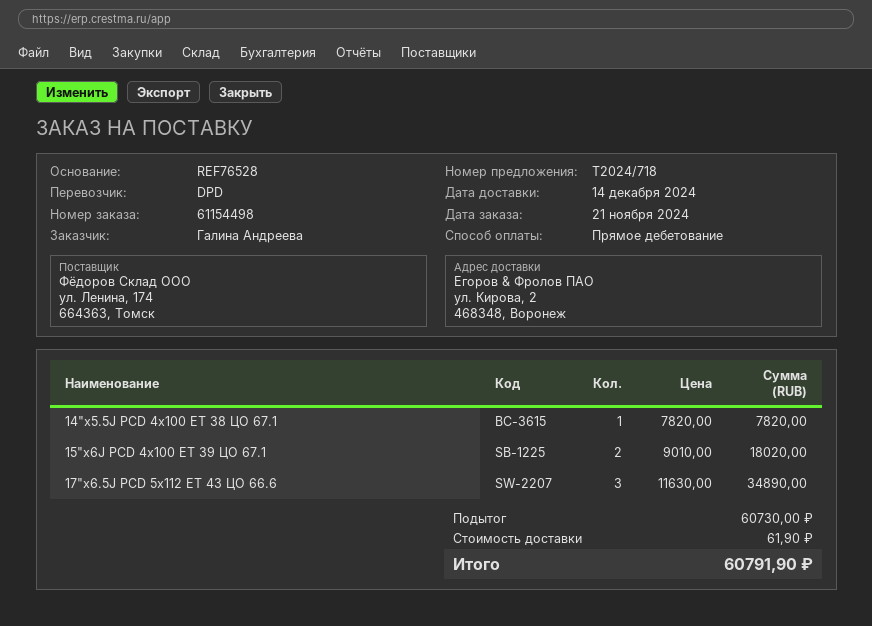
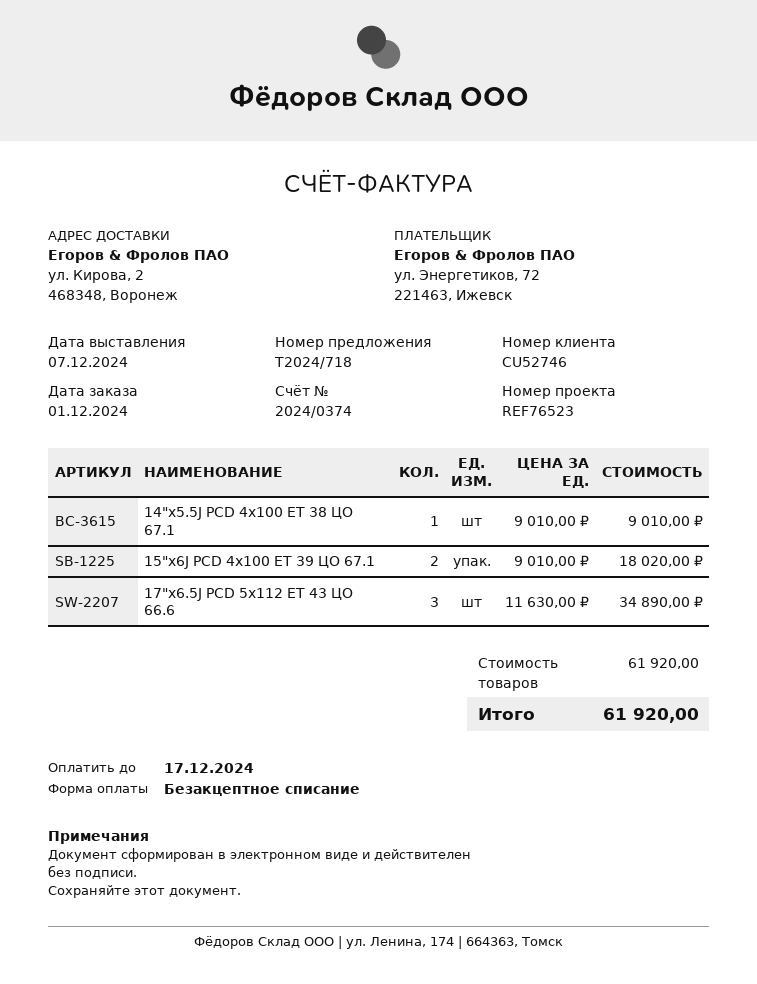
order date: 2024-11-21 -> 2024-12-01
reference: REF76528 -> REF76523
14"x5.5J PCD 4x100 ЕТ 38 ЦО 67.1: 1 x 7820.00 = 7820.00 -> 1 x 9010.00 = 9010.00
subtotal: 60730.00 -> 61920.00
shipping: 61.90 -> none
total: 60791.90 -> 61920.00

